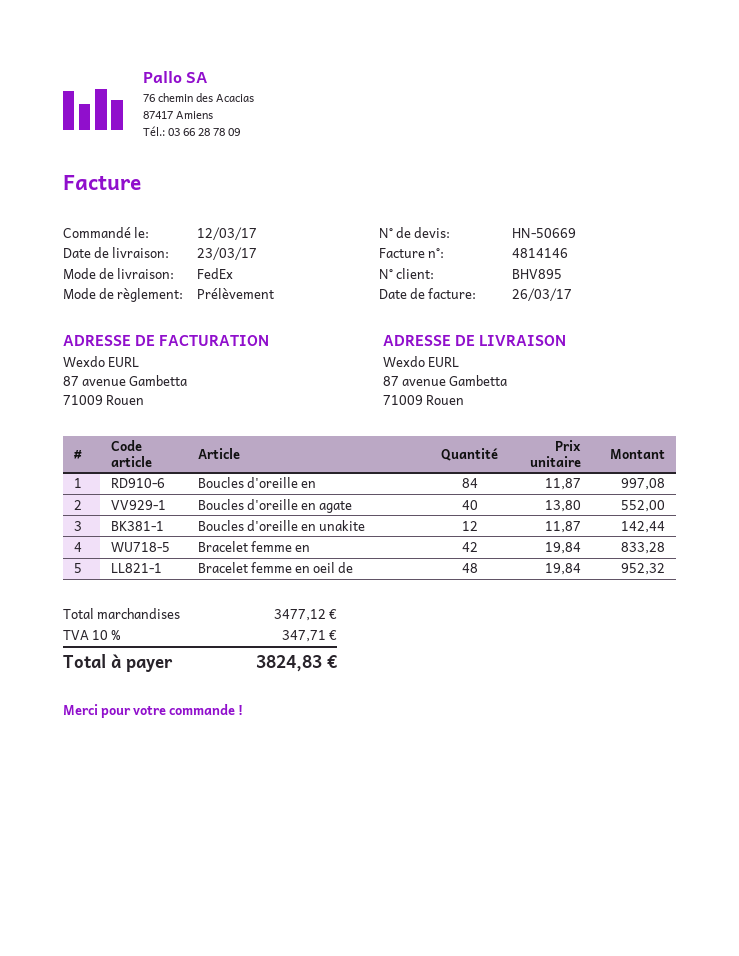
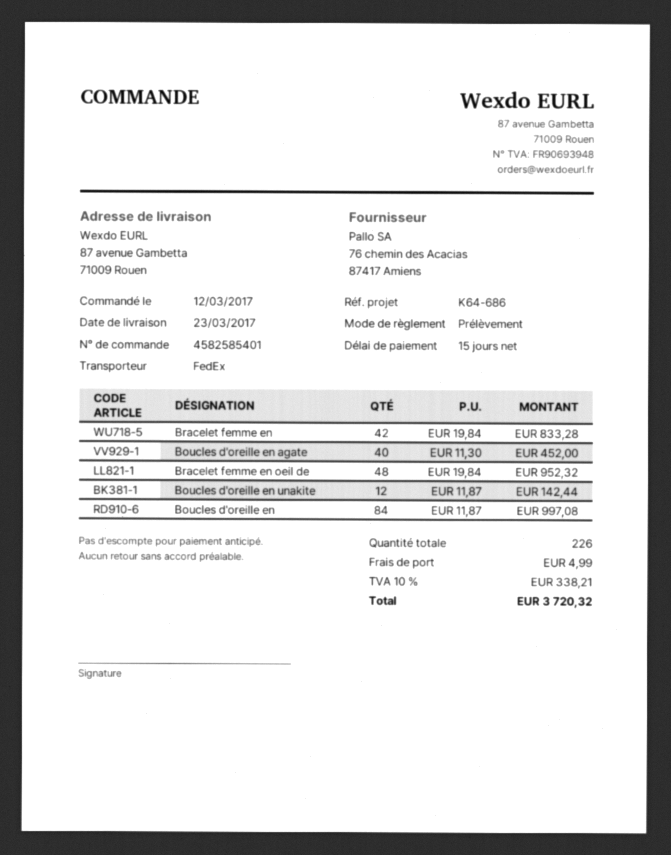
Boucles d'oreille en agate: 40 x 13.80 = 552.00 -> 40 x 11.30 = 452.00
shipping: none -> 4.99
tax: 10% = 347.71 -> 10% = 338.21
total: 3824.83 -> 3720.32

